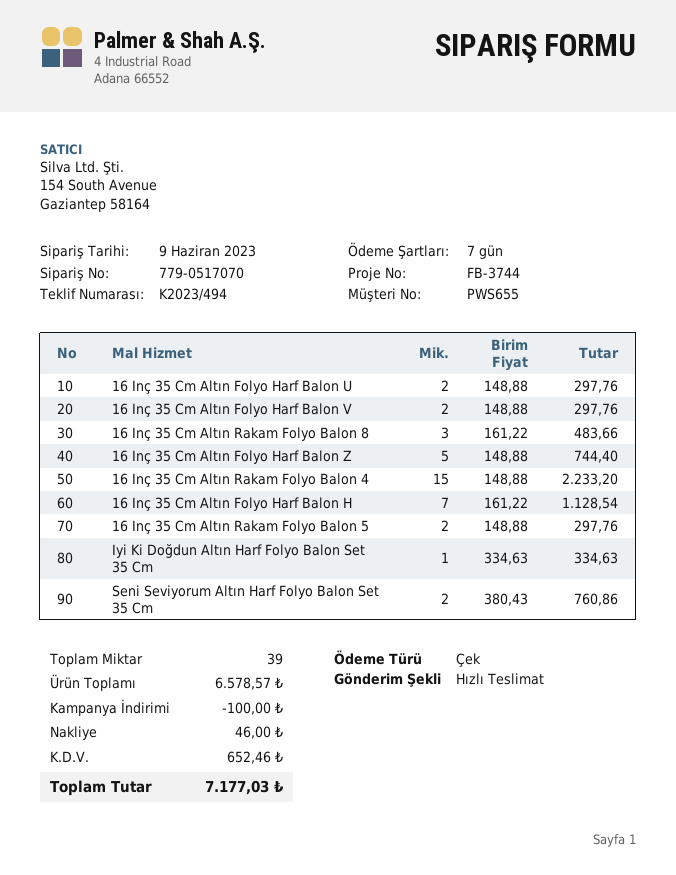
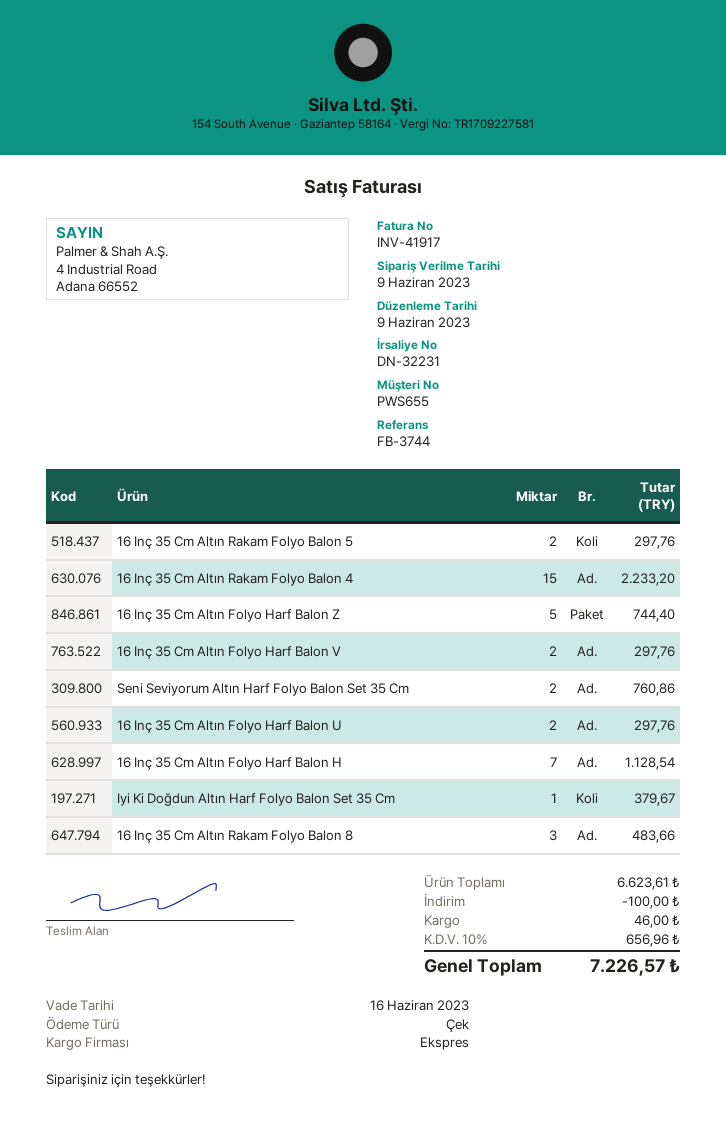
Iyi Ki Doğdun Altın Harf Folyo Balon Set 35 Cm: 1 for 334.63 -> 1 for 379.67
subtotal: 6578.57 -> 6623.61
tax: 652.46 -> 656.96
total: 7177.03 -> 7226.57

